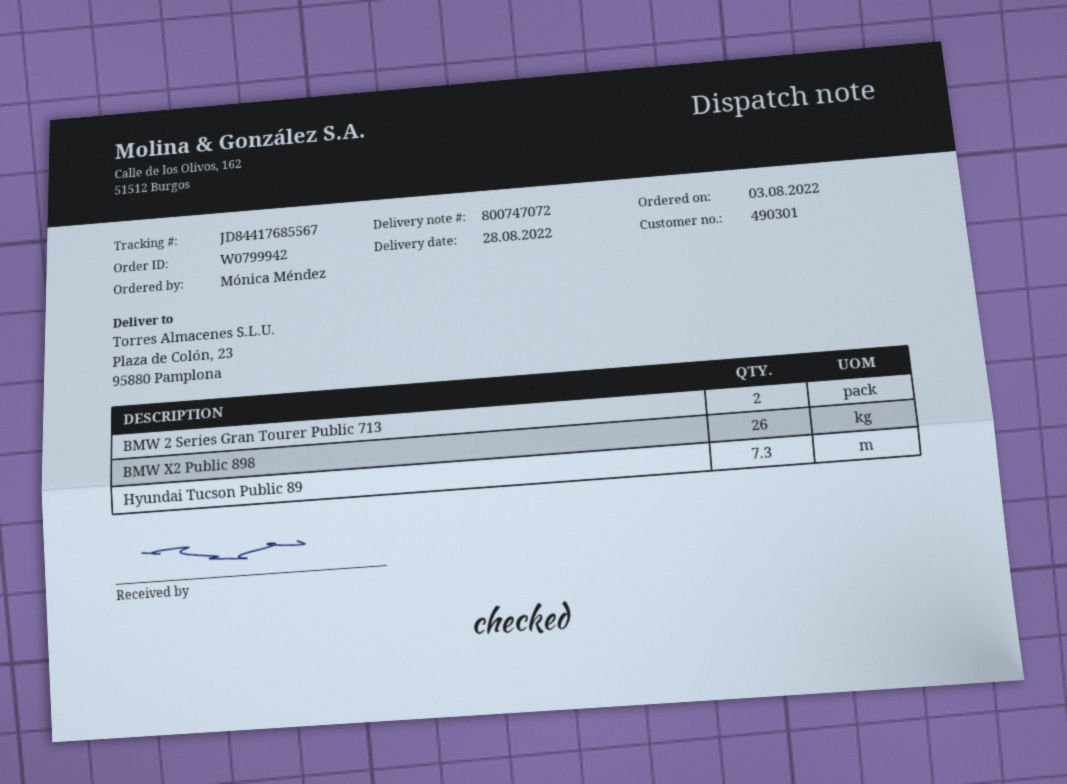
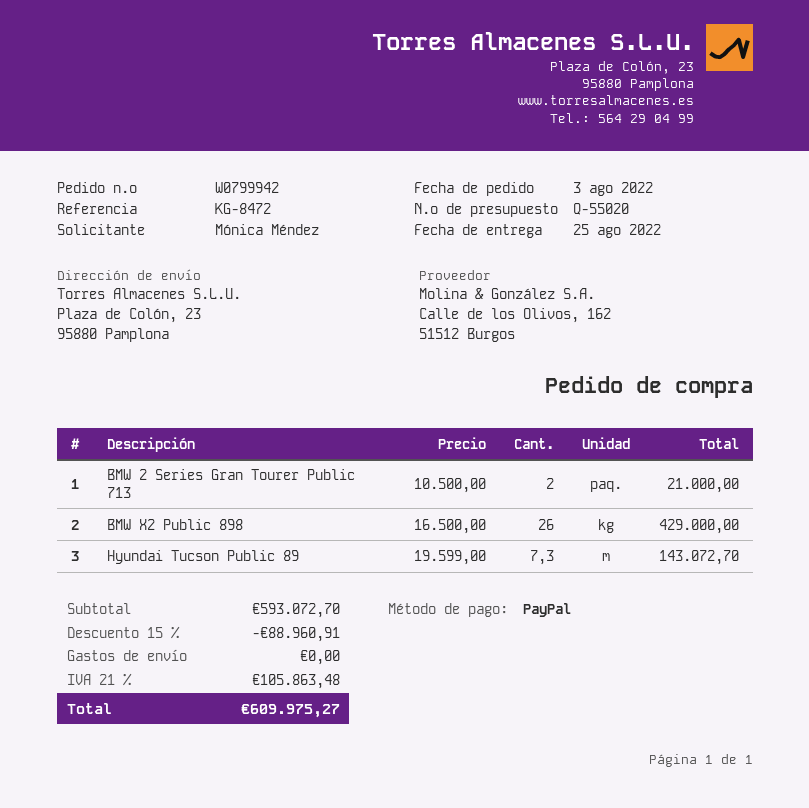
delivery date: 2022-08-28 -> 2022-08-25

